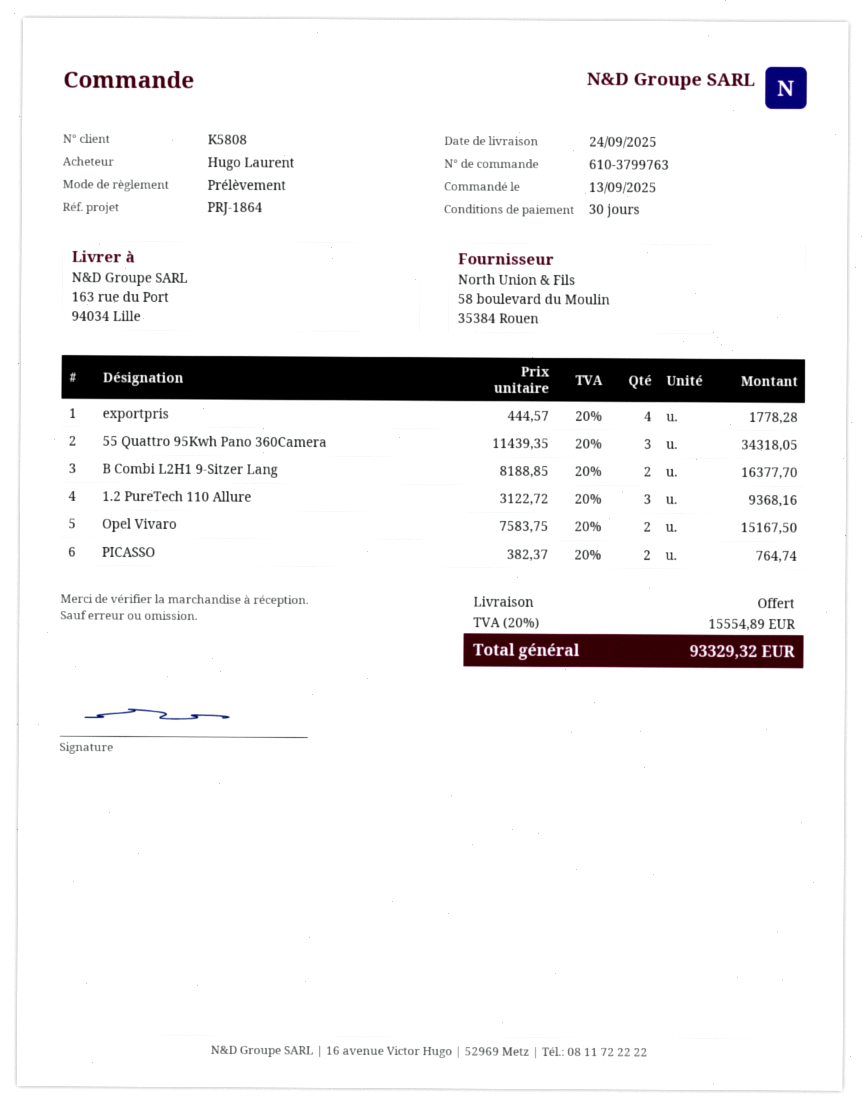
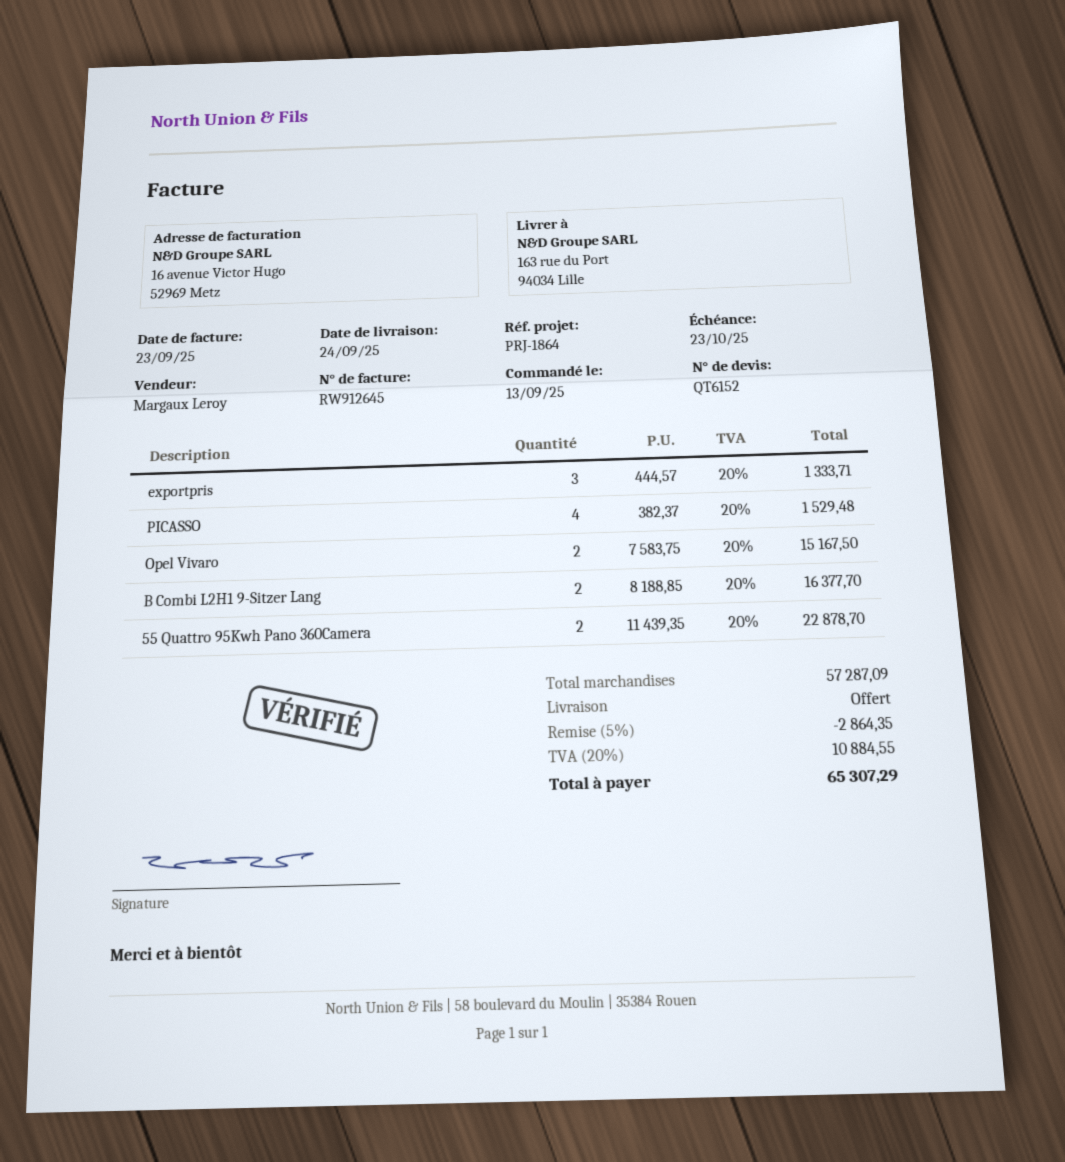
exportpris: 4 x 444.57 = 1778.28 -> 3 x 444.57 = 1333.71
55 Quattro 95Kwh Pano 360Camera: 3 x 11439.35 = 34318.05 -> 2 x 11439.35 = 22878.70
1.2 PureTech 110 Allure: 3 x 3122.72 = 9368.16 -> none
PICASSO: 2 x 382.37 = 764.74 -> 4 x 382.37 = 1529.48
discount: none -> 5% = 2864.35
tax: 20% = 15554.89 -> 20% = 10884.55
total: 93329.32 -> 65307.29

